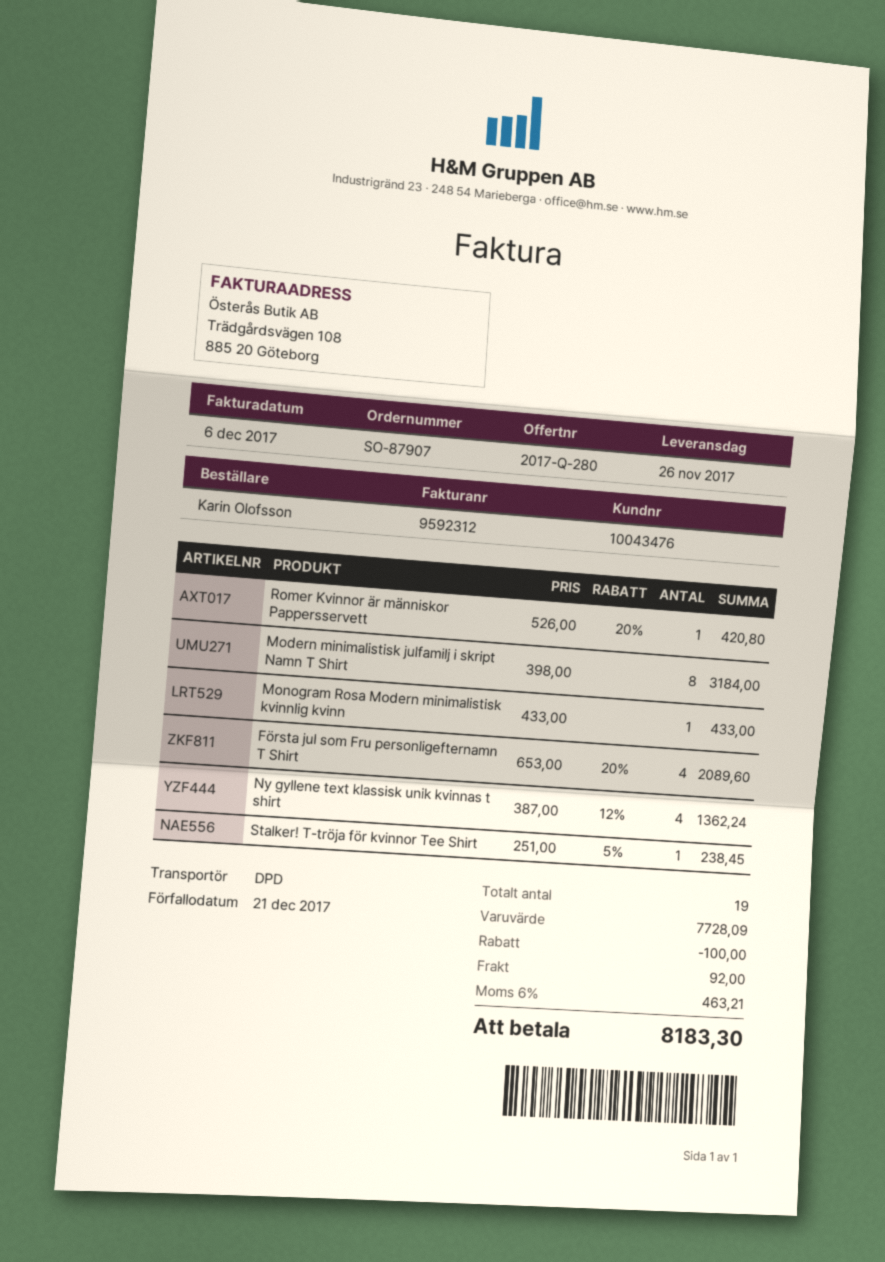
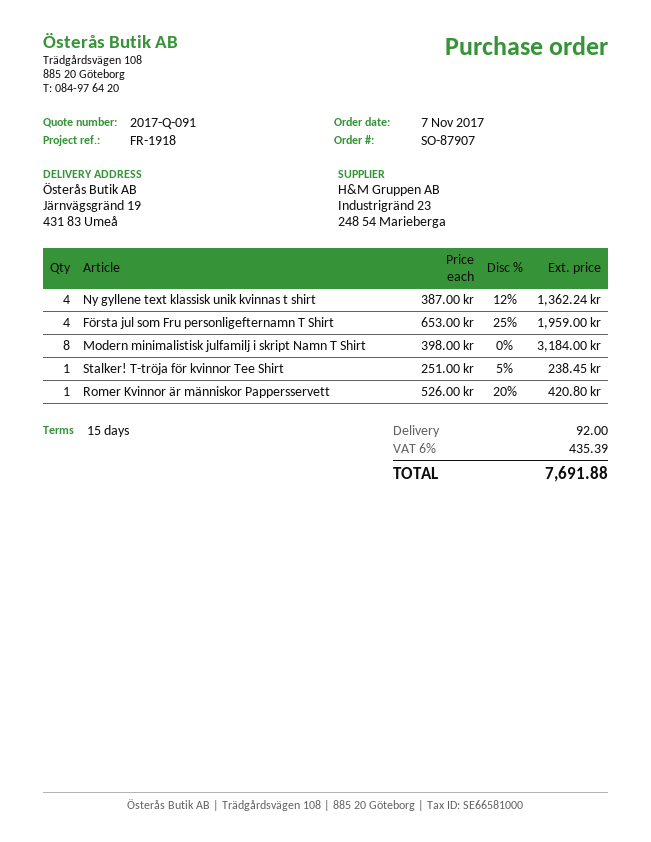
quote number: 2017-Q-280 -> 2017-Q-091
Monogram Rosa Modern minimalistisk kvinnlig kvinn: 1 x 433.00 = 433.00 -> none
Första jul som Fru personligefternamn T Shirt: 4 x 653.00 - 20% = 2089.60 -> 4 x 653.00 - 25% = 1959.00
discount: 100.00 -> none
tax: 6% = 463.21 -> 6% = 435.39
total: 8183.30 -> 7691.88

